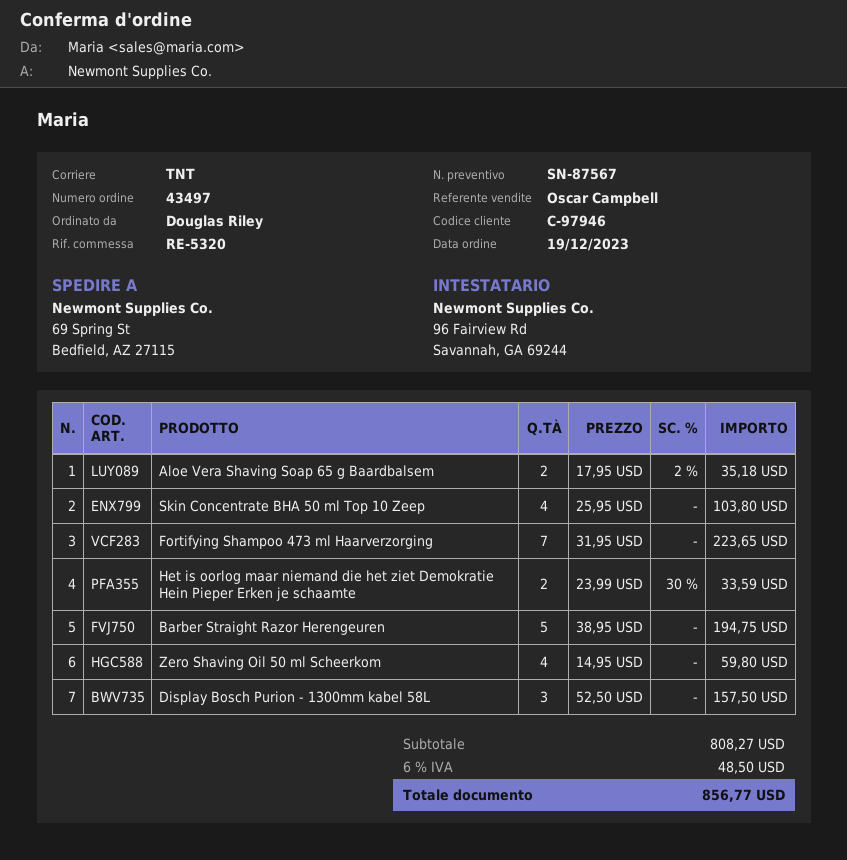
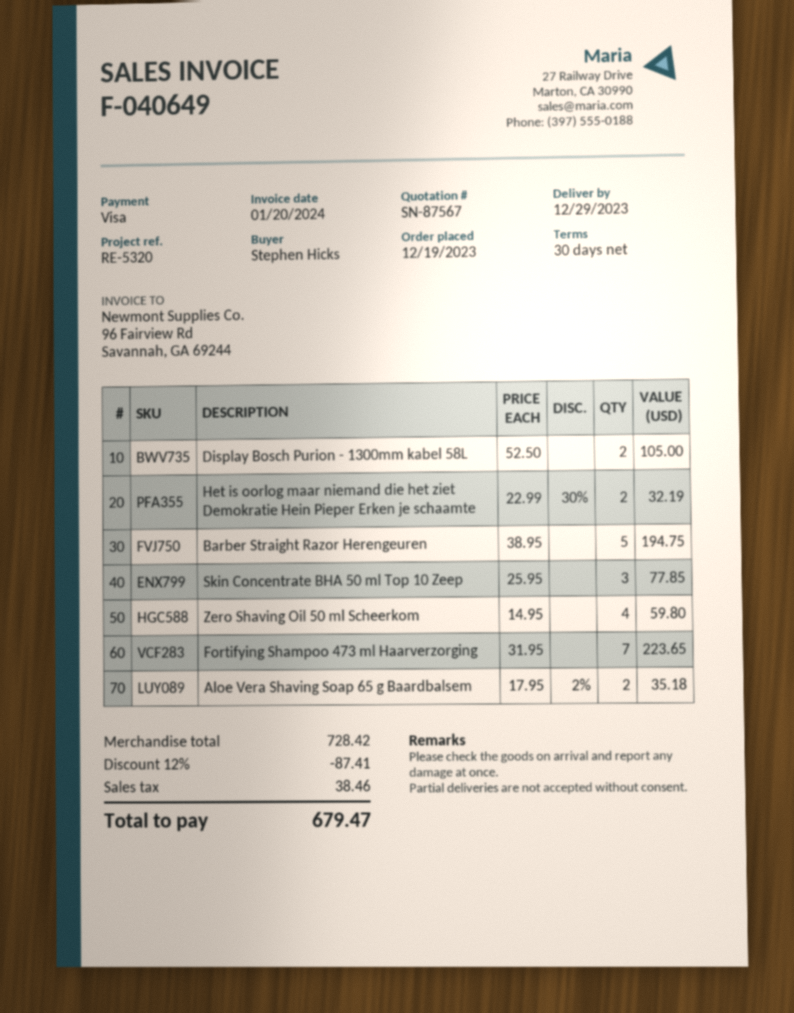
ordered by: Douglas Riley -> Stephen Hicks
Skin Concentrate BHA 50 ml Top 10 Zeep: 4 x 25.95 = 103.80 -> 3 x 25.95 = 77.85
Het is oorlog maar niemand die het ziet Demokratie Hein Pieper Erken je schaamte: 2 x 23.99 - 30% = 33.59 -> 2 x 22.99 - 30% = 32.19
Display Bosch Purion - 1300mm kabel 58L: 3 x 52.50 = 157.50 -> 2 x 52.50 = 105.00
subtotal: 808.27 -> 728.42
discount: none -> 12% = 87.41
tax: 48.50 -> 38.46
total: 856.77 -> 679.47

